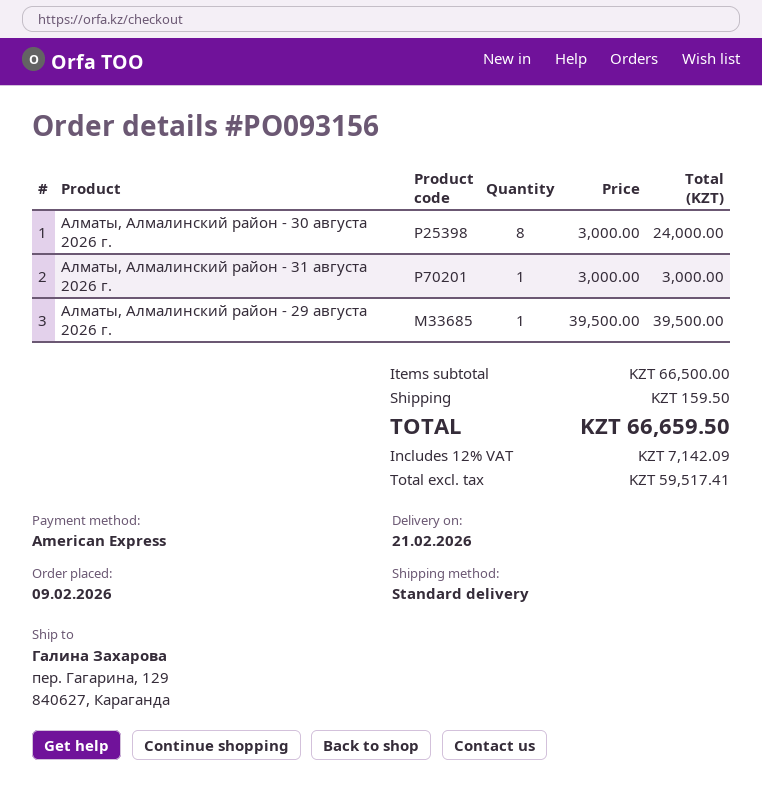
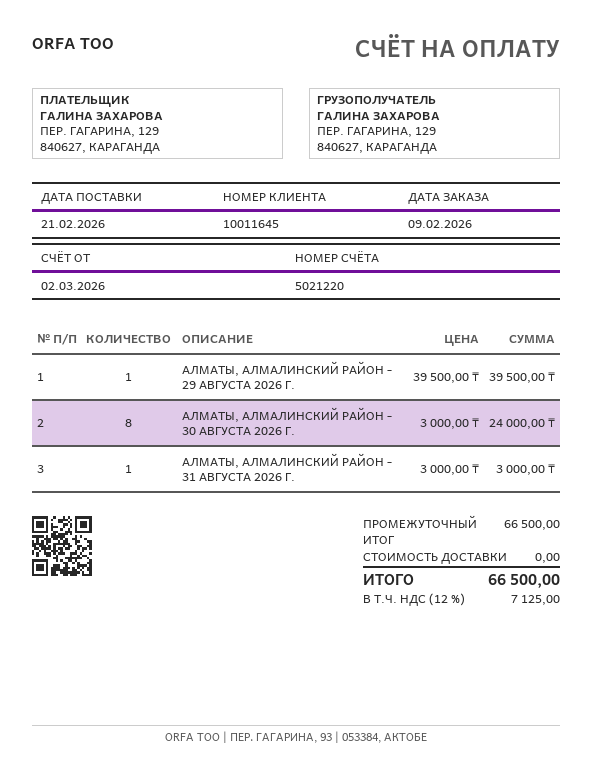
shipping: 159.50 -> 0.00
tax: 12% = 7142.09 -> 12% = 7125.00
total: 66659.50 -> 66500.00

